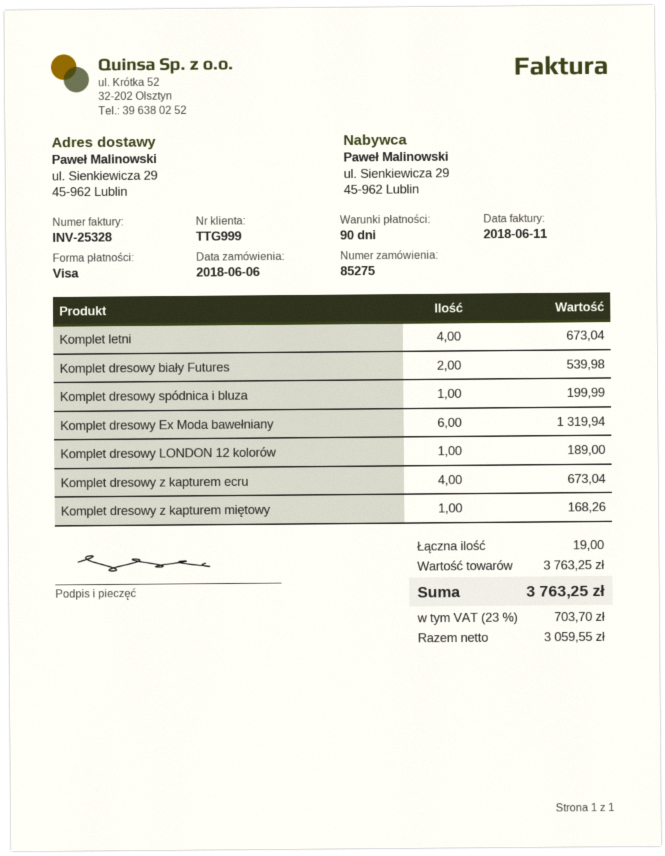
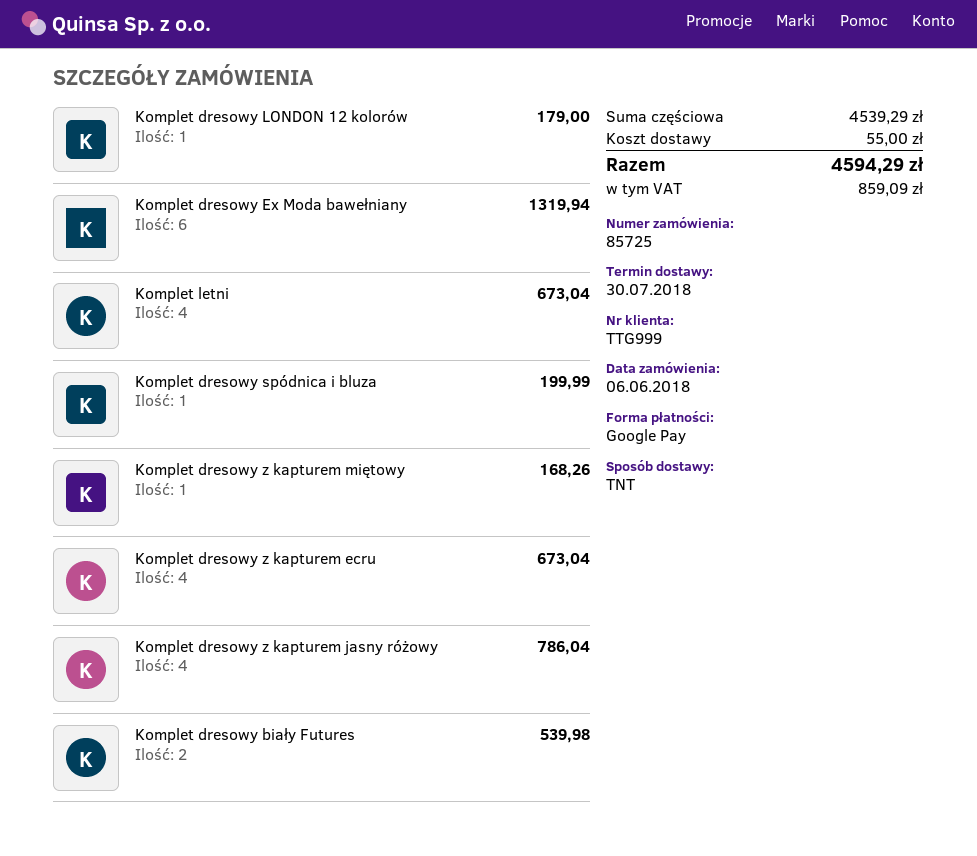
order number: 85275 -> 85725
payment method: Visa -> Google Pay
Komplet dresowy LONDON 12 kolorów: 1 for 189.00 -> 1 for 179.00
Komplet dresowy z kapturem jasny różowy: none -> 4 for 786.04
subtotal: 3763.25 -> 4539.29
shipping: none -> 55.00
tax: 703.70 -> 859.09
total: 3763.25 -> 4594.29

